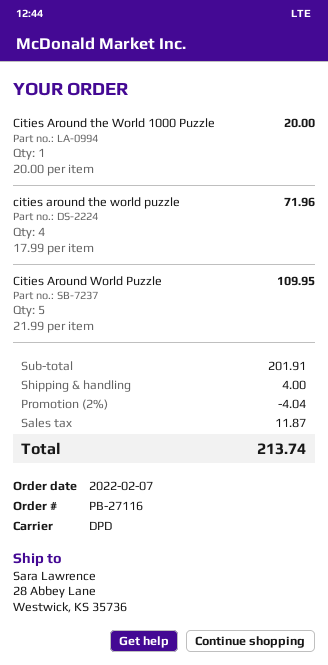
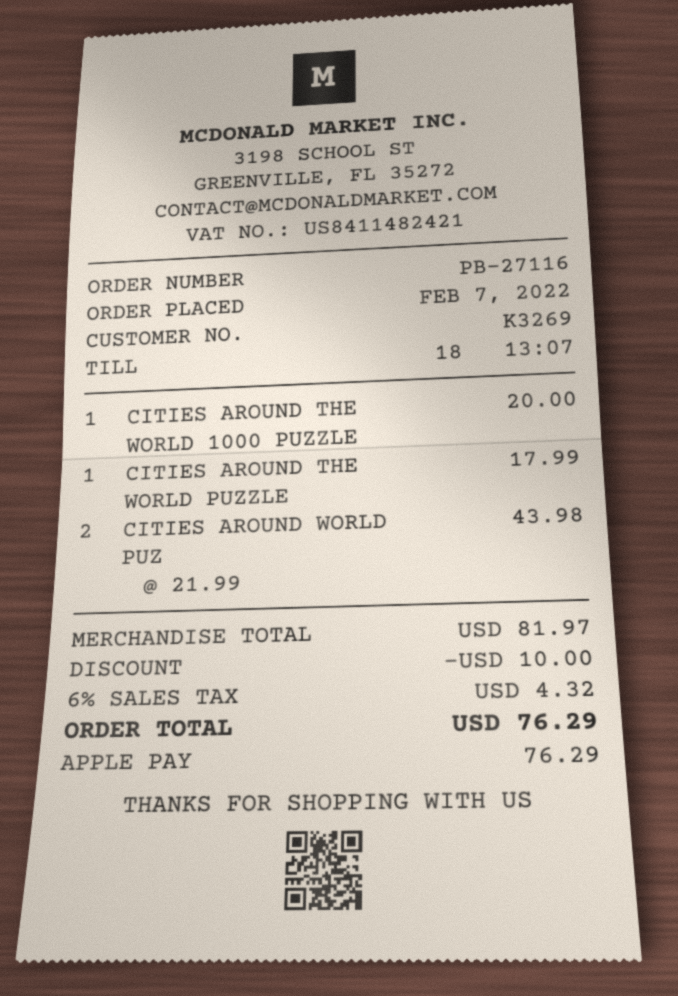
cities around the world puzzle: 4 x 17.99 = 71.96 -> 1 x 17.99 = 17.99
Cities Around World Puzzle: 5 x 21.99 = 109.95 -> 2 x 21.99 = 43.98
subtotal: 201.91 -> 81.97
discount: 4.04 -> 10.00
shipping: 4.00 -> none
tax: 11.87 -> 4.32
total: 213.74 -> 76.29

